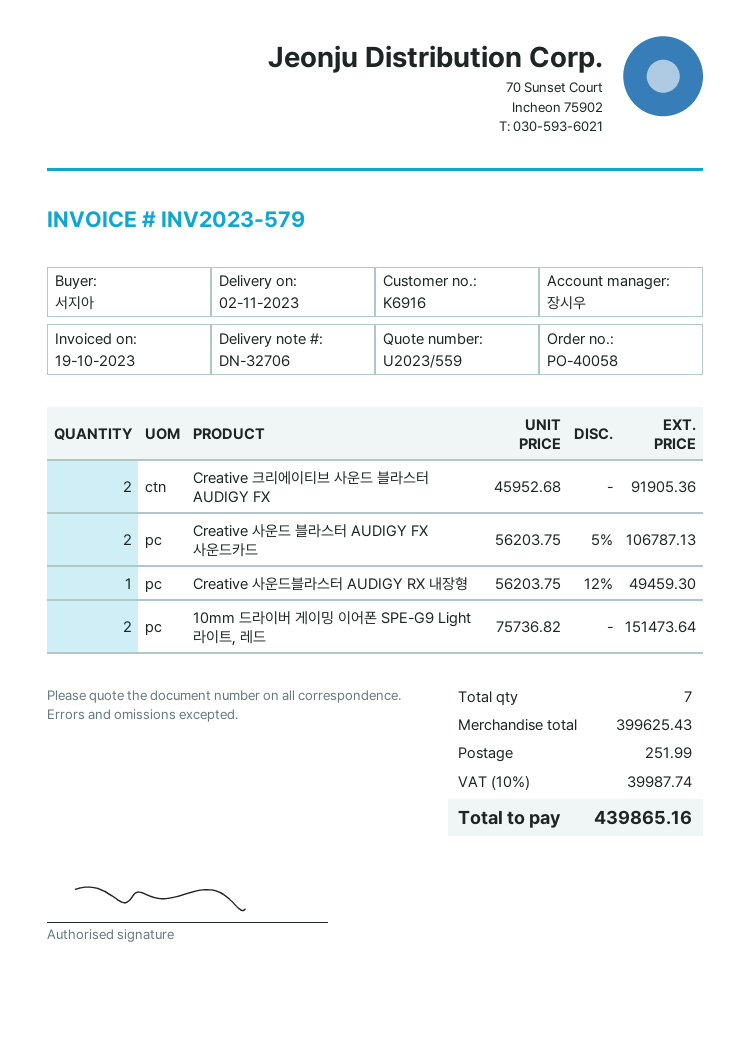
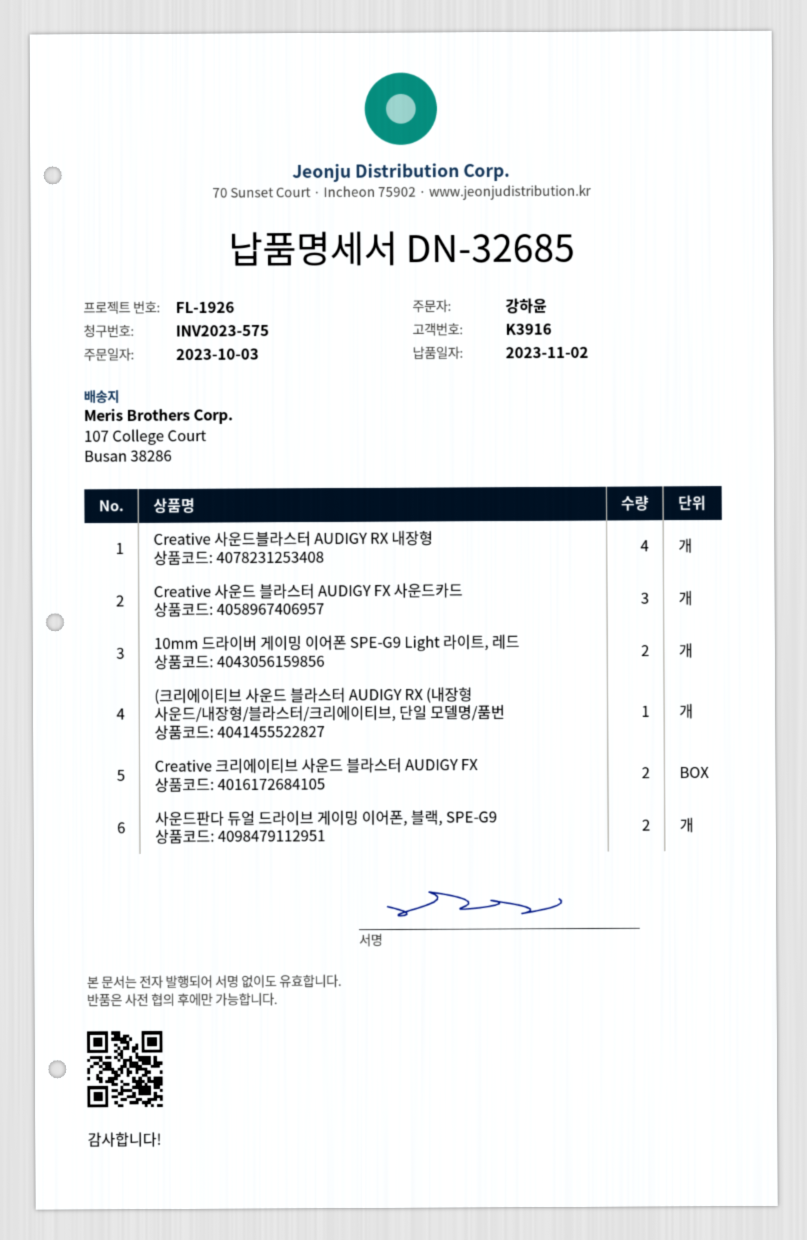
delivery note number: DN-32706 -> DN-32685
invoice number: INV2023-579 -> INV2023-575
customer number: K6916 -> K3916
ordered by: 서지아 -> 강하윤
Creative 사운드 블라스터 AUDIGY FX 사운드카드: 2 -> 3
Creative 사운드블라스터 AUDIGY RX 내장형: 1 -> 4
(크리에이티브 사운드 블라스터 AUDIGY RX (내장형 사운드/내장형/블라스터/크리에이티브, 단일 모델명/품번: none -> 1
사운드판다 듀얼 드라이브 게이밍 이어폰, 블랙, SPE-G9: none -> 2

